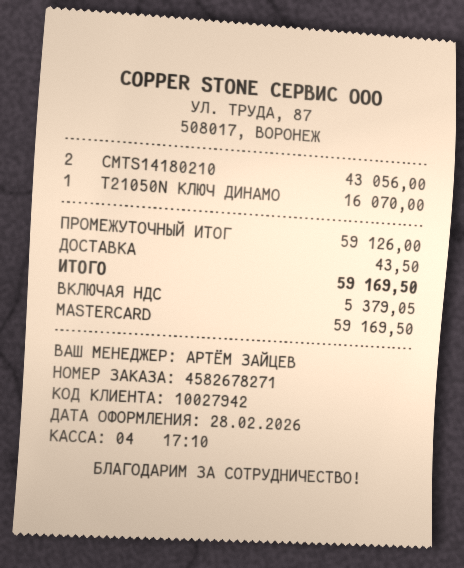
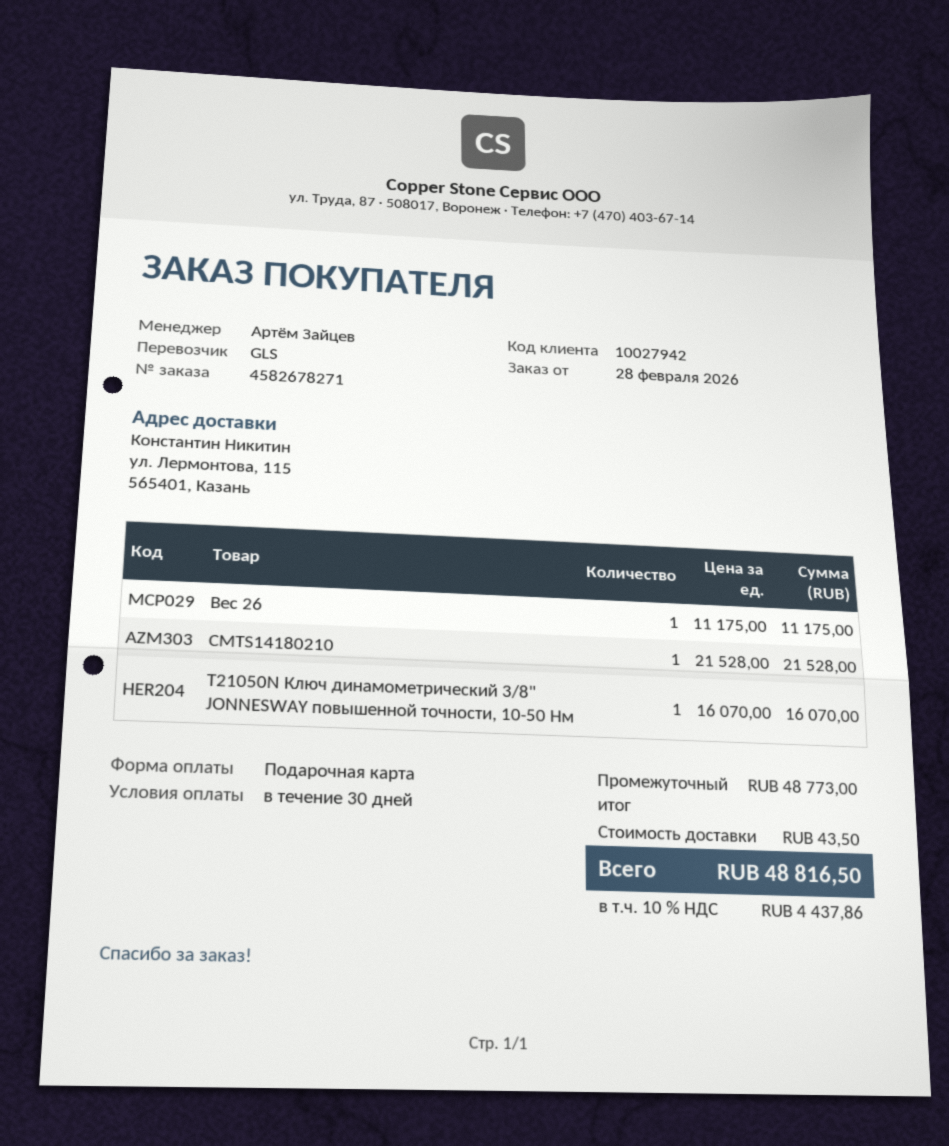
payment method: Mastercard -> gift card
CMTS14180210: 2 for 43056.00 -> 1 for 21528.00
Вес 26: none -> 1 for 11175.00
subtotal: 59126.00 -> 48773.00
tax: 5379.05 -> 4437.86
total: 59169.50 -> 48816.50

